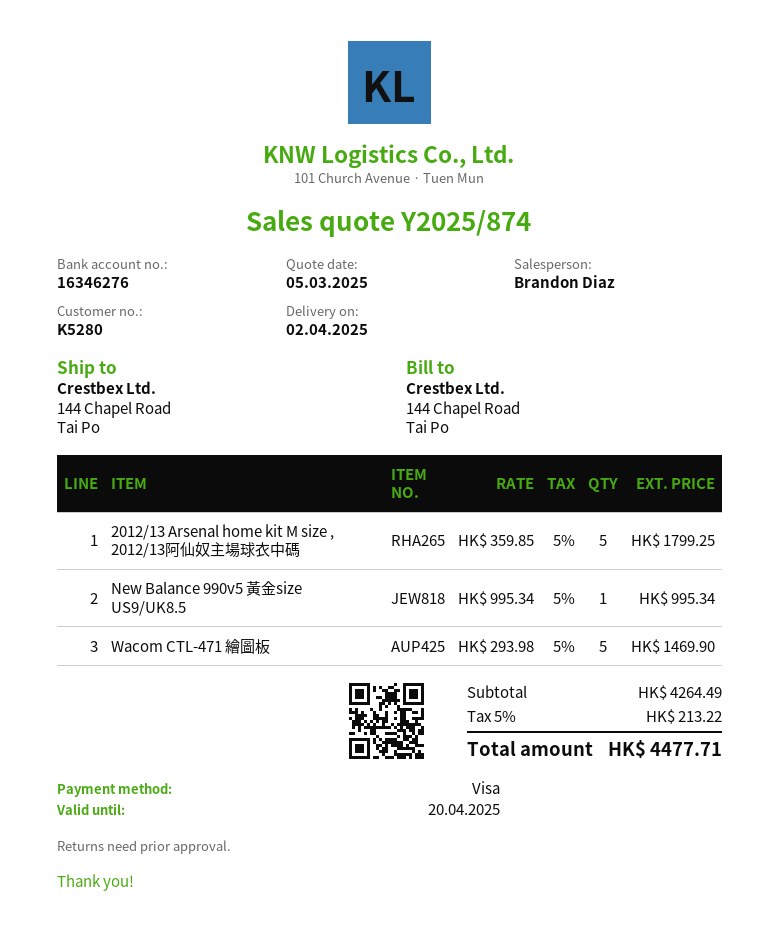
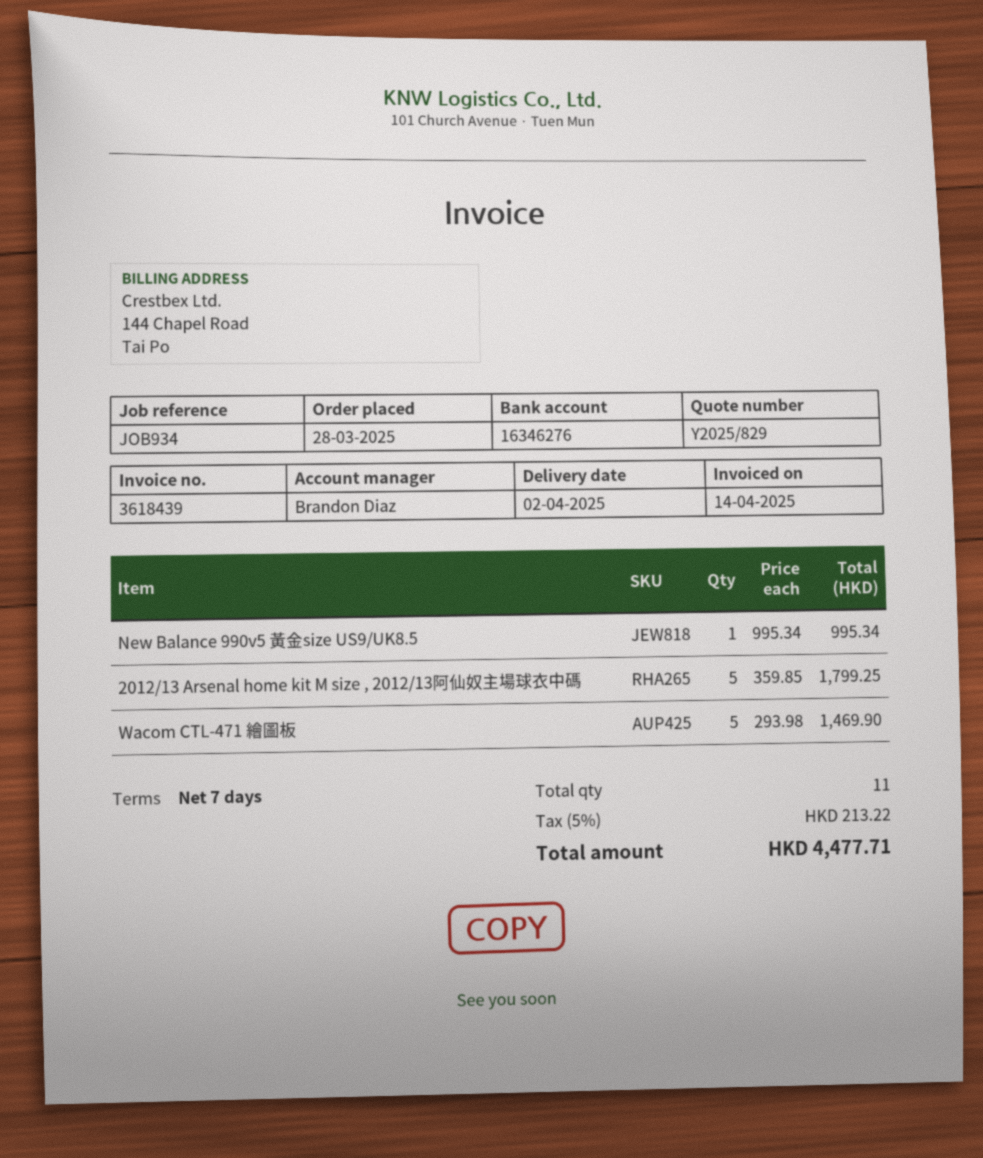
quote number: Y2025/874 -> Y2025/829

